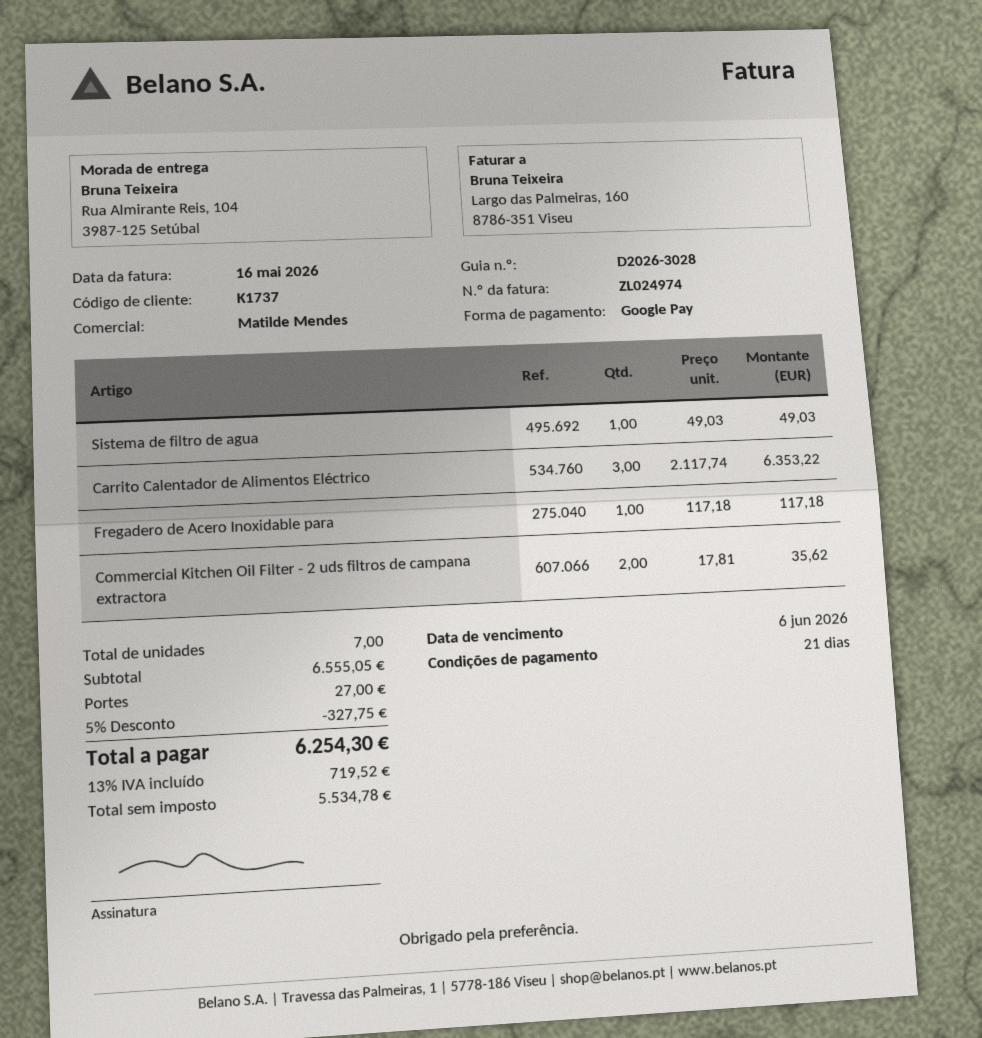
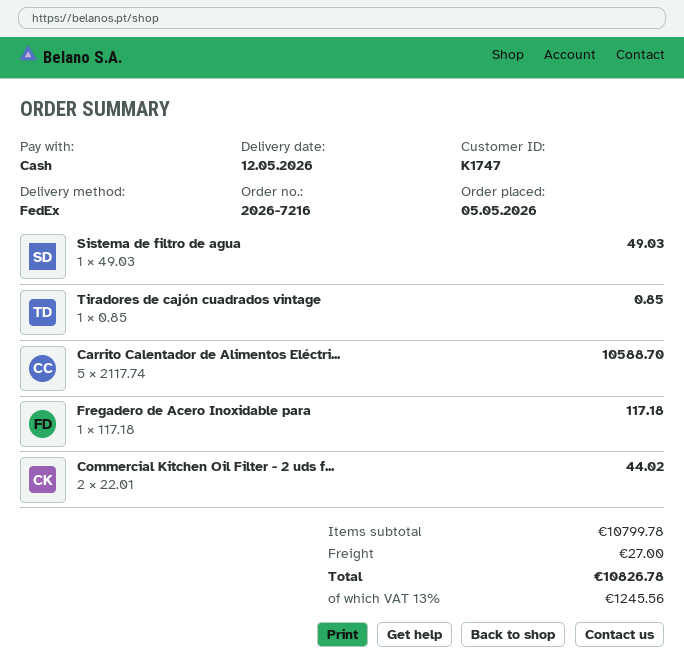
customer number: K1737 -> K1747
payment method: Google Pay -> cash
Carrito Calentador de Alimentos Eléctrico: 3 x 2117.74 = 6353.22 -> 5 x 2117.74 = 10588.70
Commercial Kitchen Oil Filter - 2 uds filtros de campana extractora: 2 x 17.81 = 35.62 -> 2 x 22.01 = 44.02
Tiradores de cajón cuadrados vintage: none -> 1 x 0.85 = 0.85
subtotal: 6555.05 -> 10799.78
discount: 5% = 327.75 -> none
tax: 13% = 719.52 -> 13% = 1245.56
total: 6254.30 -> 10826.78

